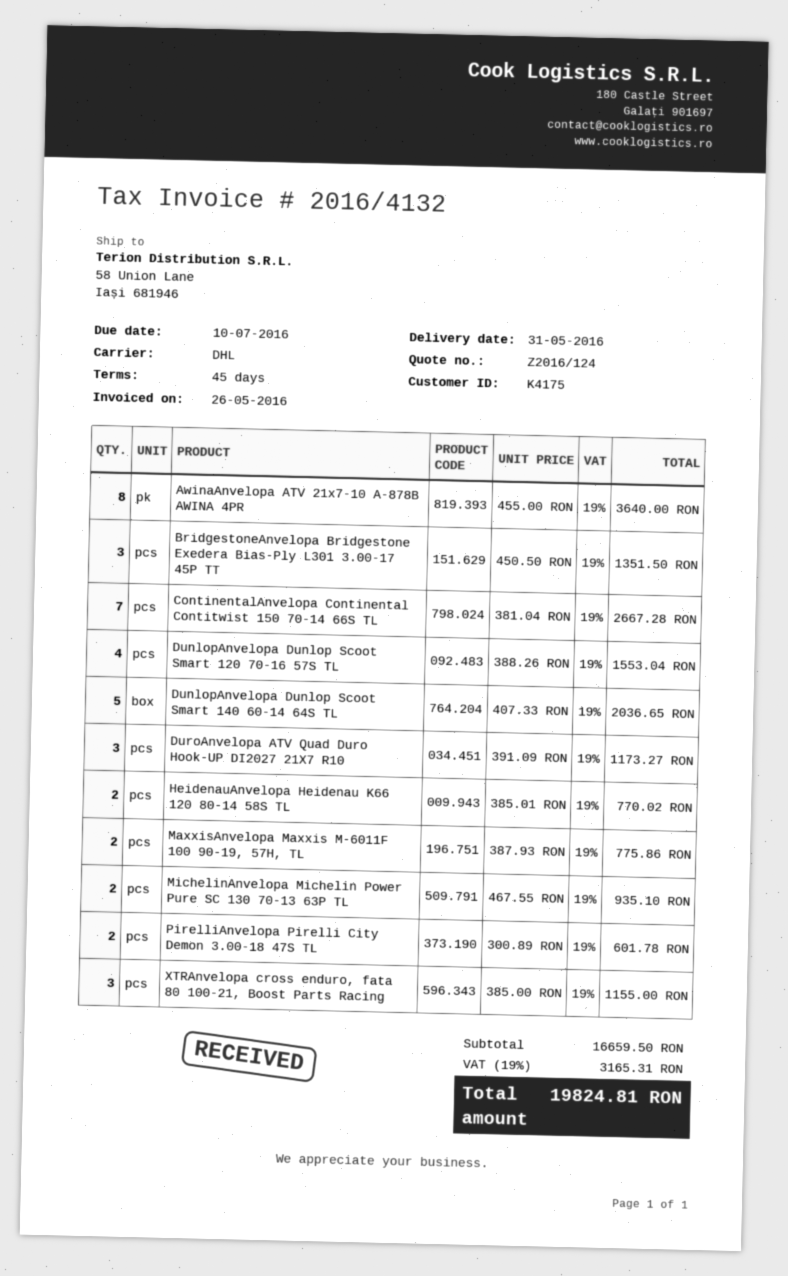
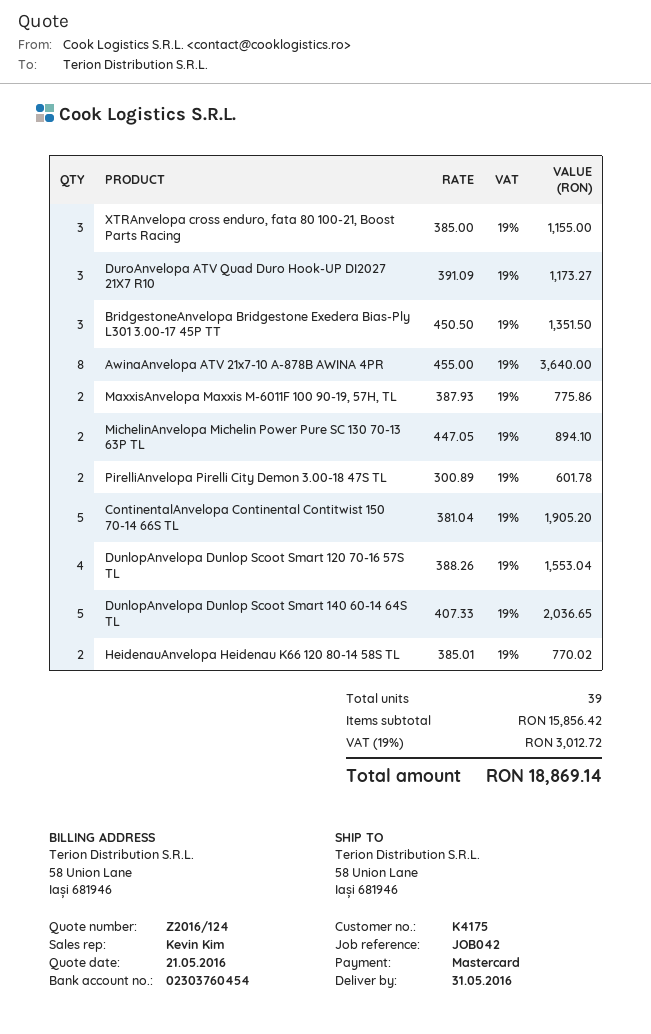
ContinentalAnvelopa Continental Contitwist 150 70-14 66S TL: 7 x 381.04 = 2667.28 -> 5 x 381.04 = 1905.20
MichelinAnvelopa Michelin Power Pure SC 130 70-13 63P TL: 2 x 467.55 = 935.10 -> 2 x 447.05 = 894.10
subtotal: 16659.50 -> 15856.42
tax: 19% = 3165.31 -> 19% = 3012.72
total: 19824.81 -> 18869.14

